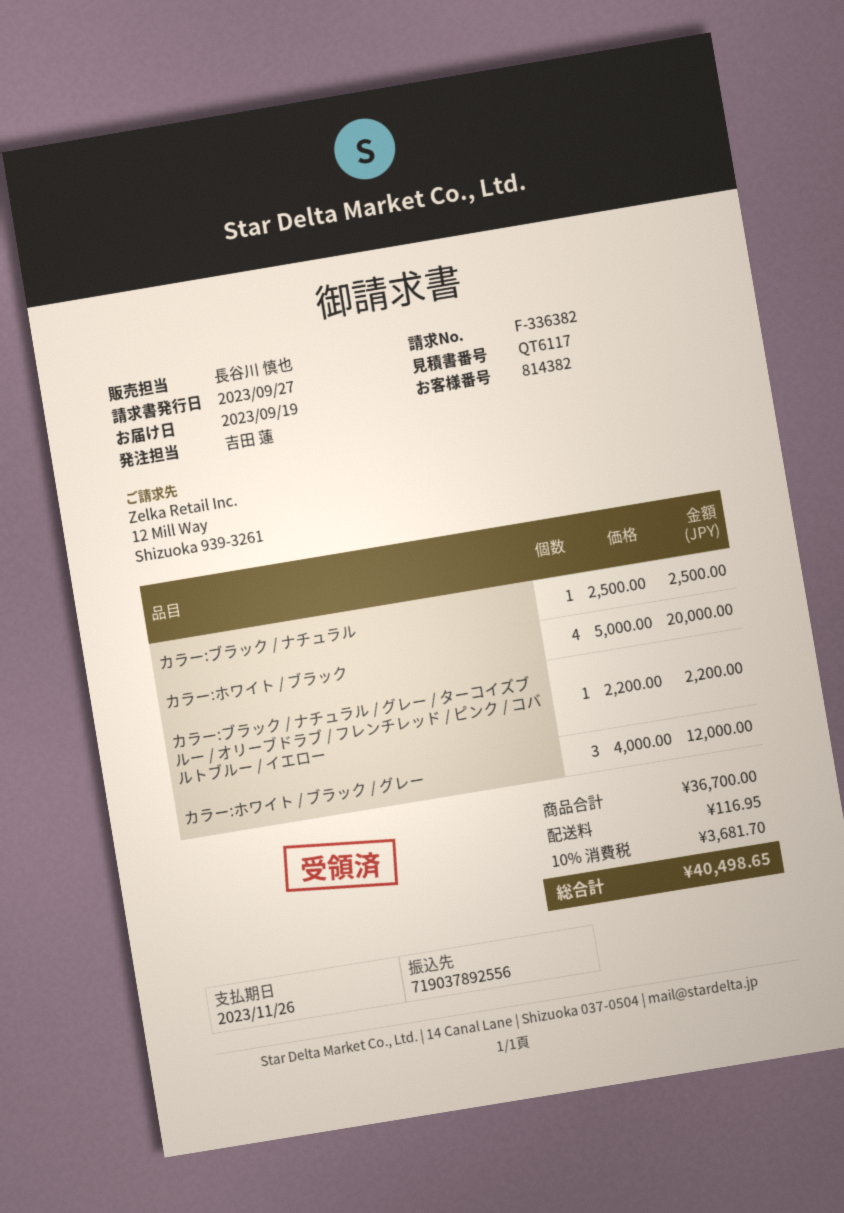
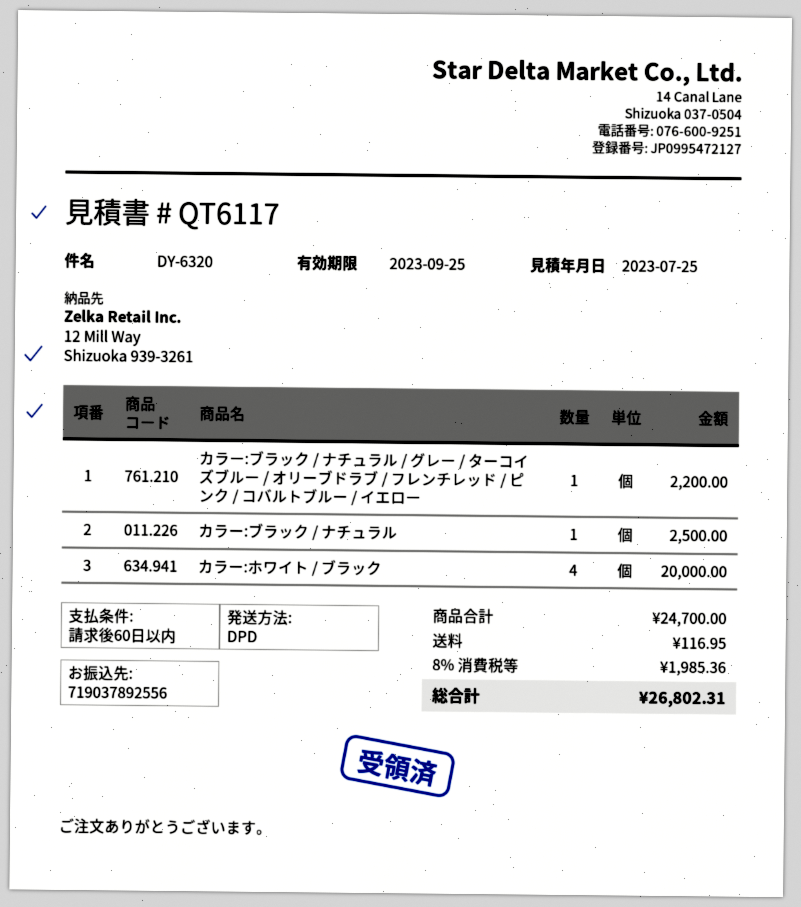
カラー:ホワイト / ブラック / グレー: 3 for 12000.00 -> none
subtotal: 36700.00 -> 24700.00
tax: 10% = 3681.70 -> 8% = 1985.36
total: 40498.65 -> 26802.31

